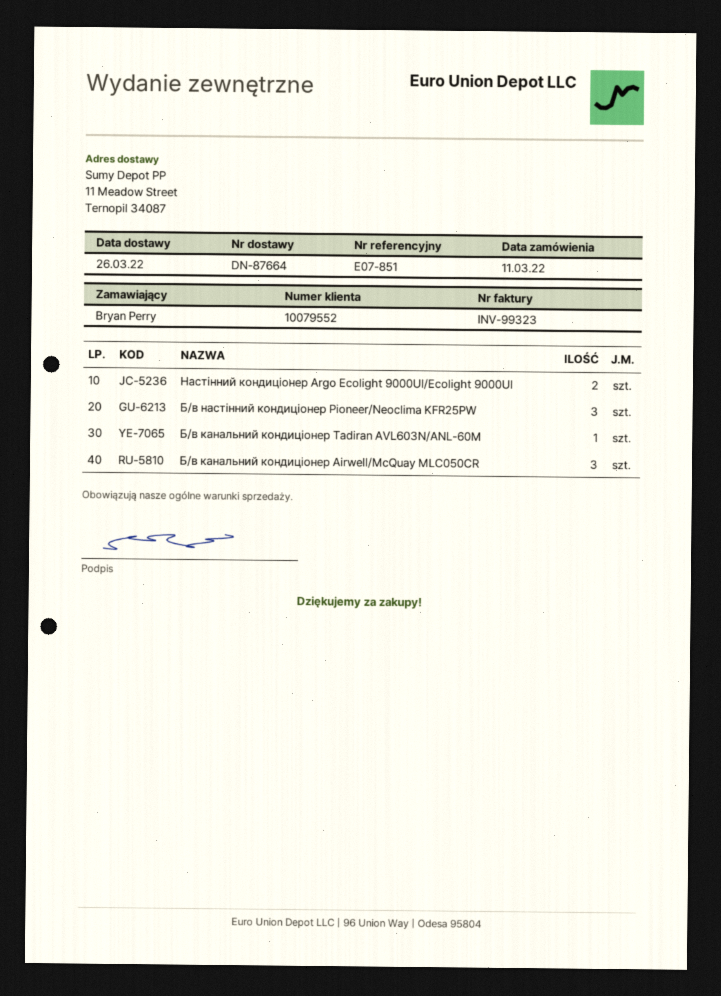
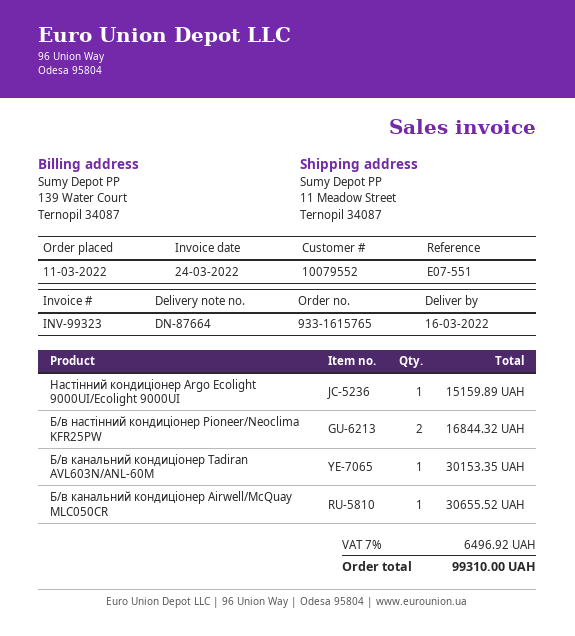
delivery date: 2022-03-26 -> 2022-03-16
reference: E07-851 -> E07-551
Настінний кондиціонер Argo Ecolight 9000UI/Ecolight 9000UI: 2 -> 1
Б/в настінний кондиціонер Pioneer/Neoclima KFR25PW: 3 -> 2
Б/в канальний кондиціонер Airwell/McQuay MLC050CR: 3 -> 1

